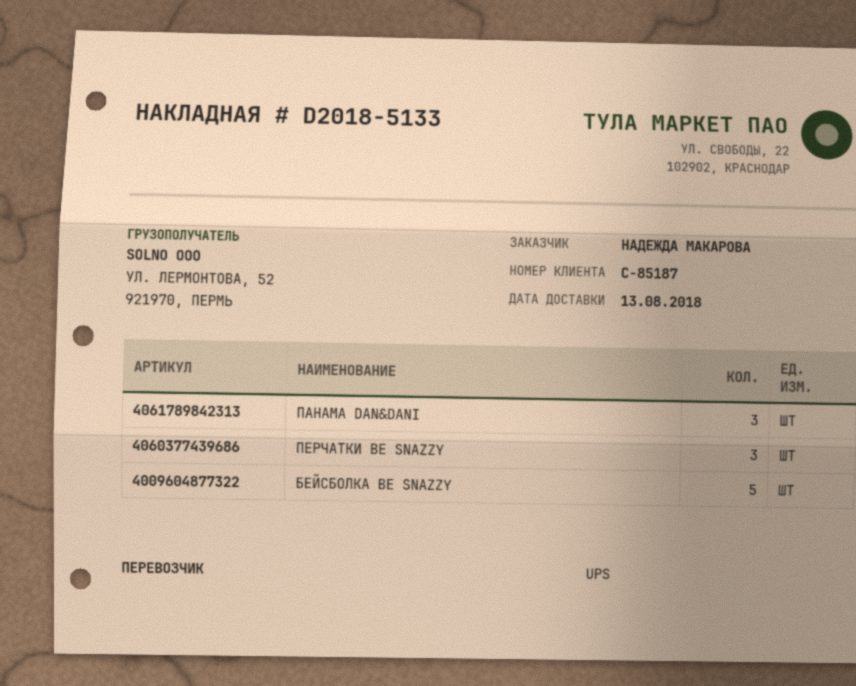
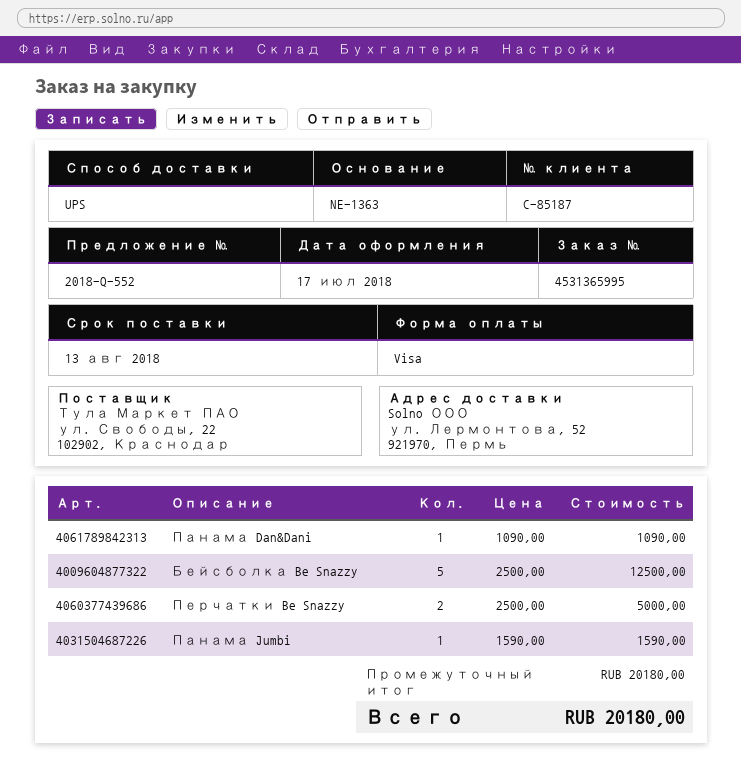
ПАНАМА DAN&DANI: 3 -> 1
ПЕРЧАТКИ BE SNAZZY: 3 -> 2
Панама Jumbi: none -> 1

